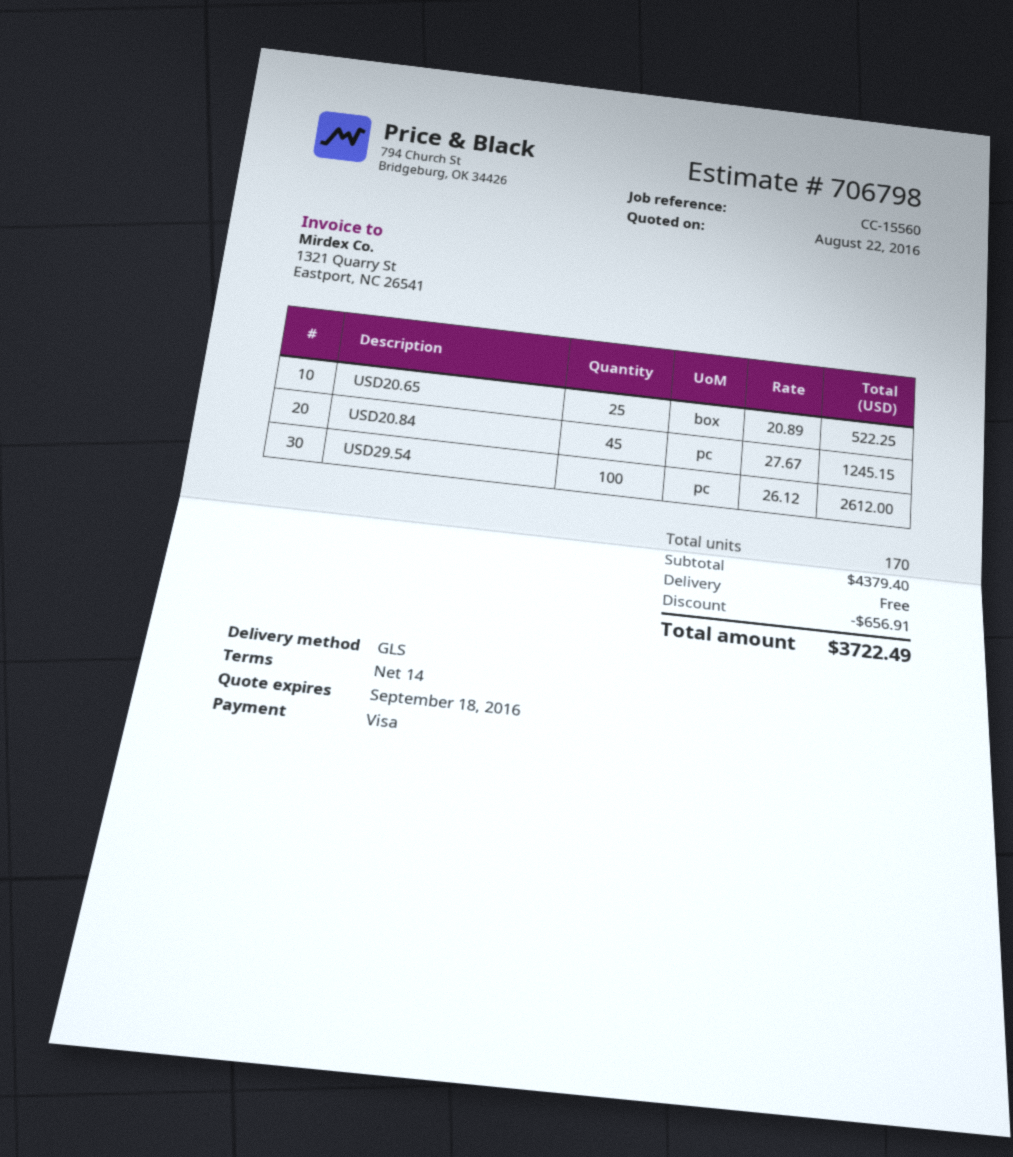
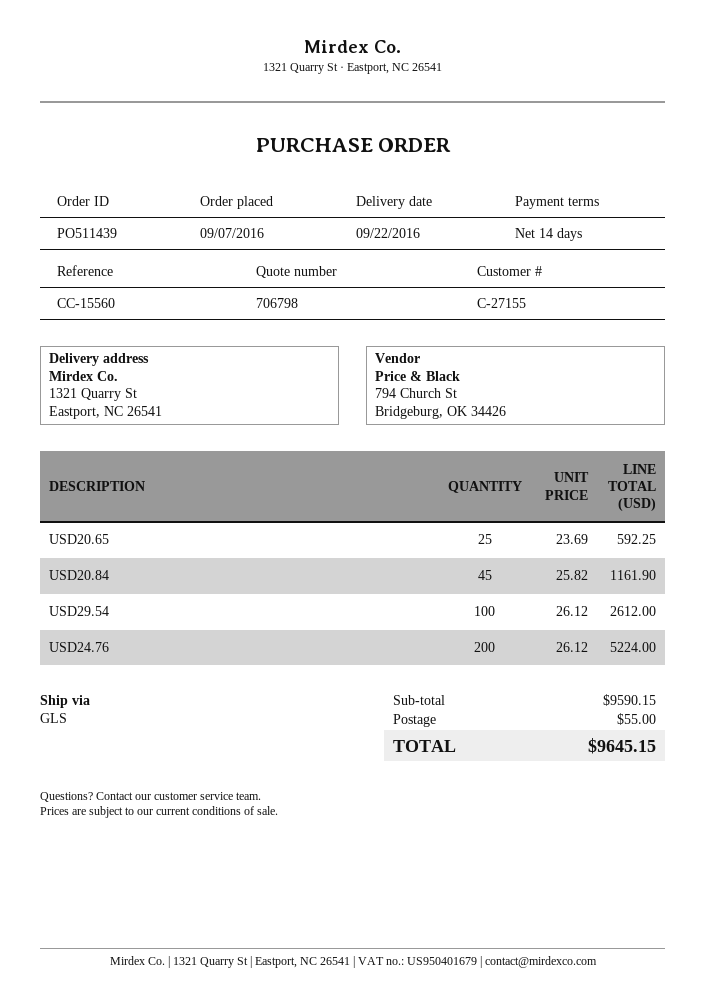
USD20.65: 25 x 20.89 = 522.25 -> 25 x 23.69 = 592.25
USD20.84: 45 x 27.67 = 1245.15 -> 45 x 25.82 = 1161.90
USD24.76: none -> 200 x 26.12 = 5224.00
subtotal: 4379.40 -> 9590.15
discount: 656.91 -> none
shipping: 0.00 -> 55.00
total: 3722.49 -> 9645.15

